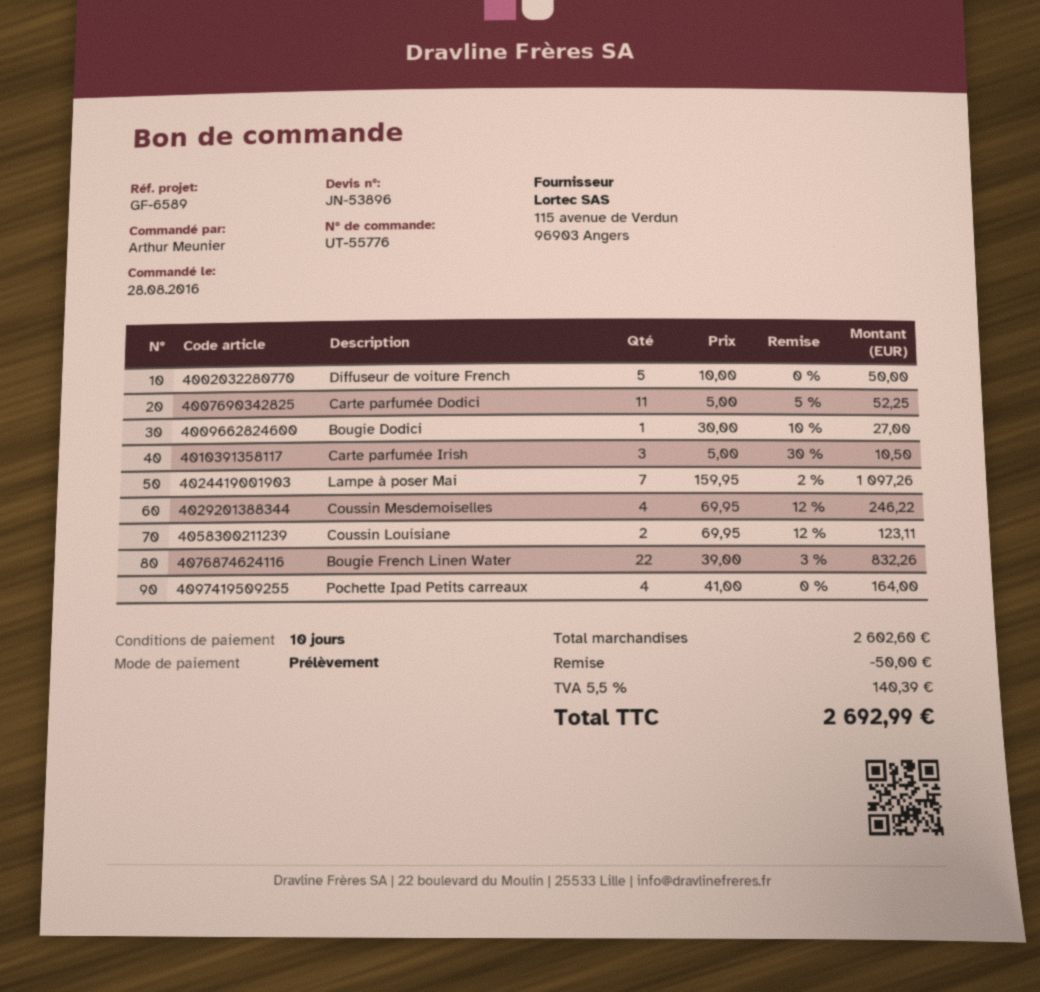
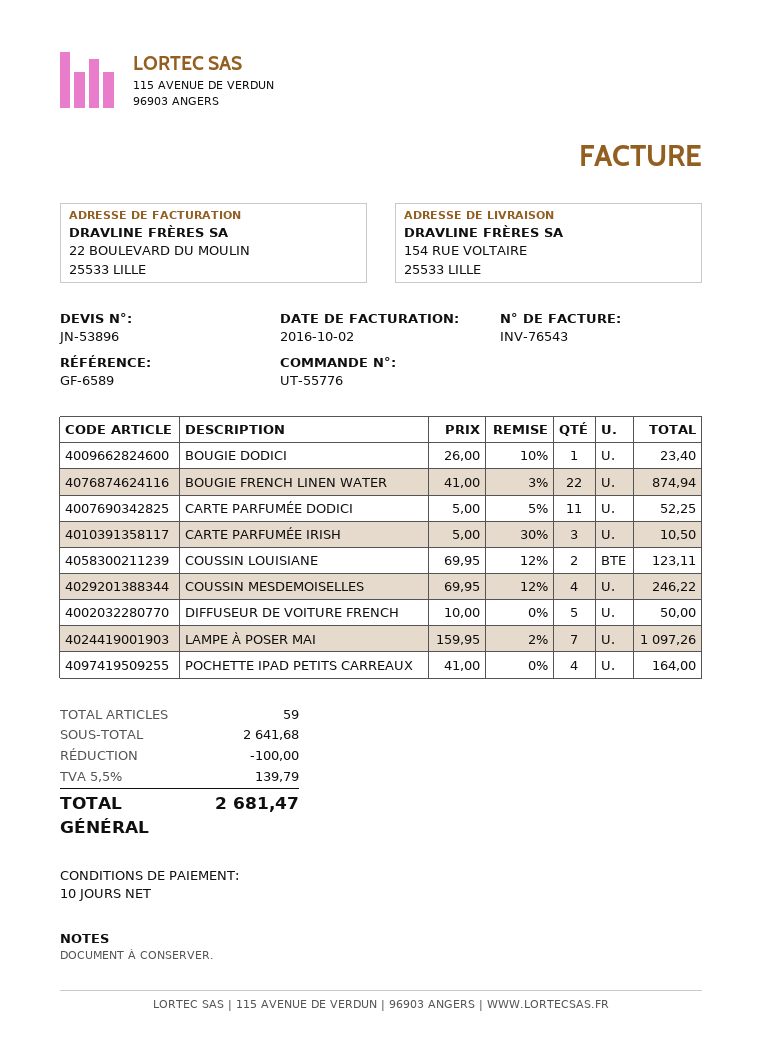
Bougie Dodici: 1 x 30.00 - 10% = 27.00 -> 1 x 26.00 - 10% = 23.40
Bougie French Linen Water: 22 x 39.00 - 3% = 832.26 -> 22 x 41.00 - 3% = 874.94
subtotal: 2602.60 -> 2641.68
discount: 50.00 -> 100.00
tax: 5.5% = 140.39 -> 5.5% = 139.79
total: 2692.99 -> 2681.47

